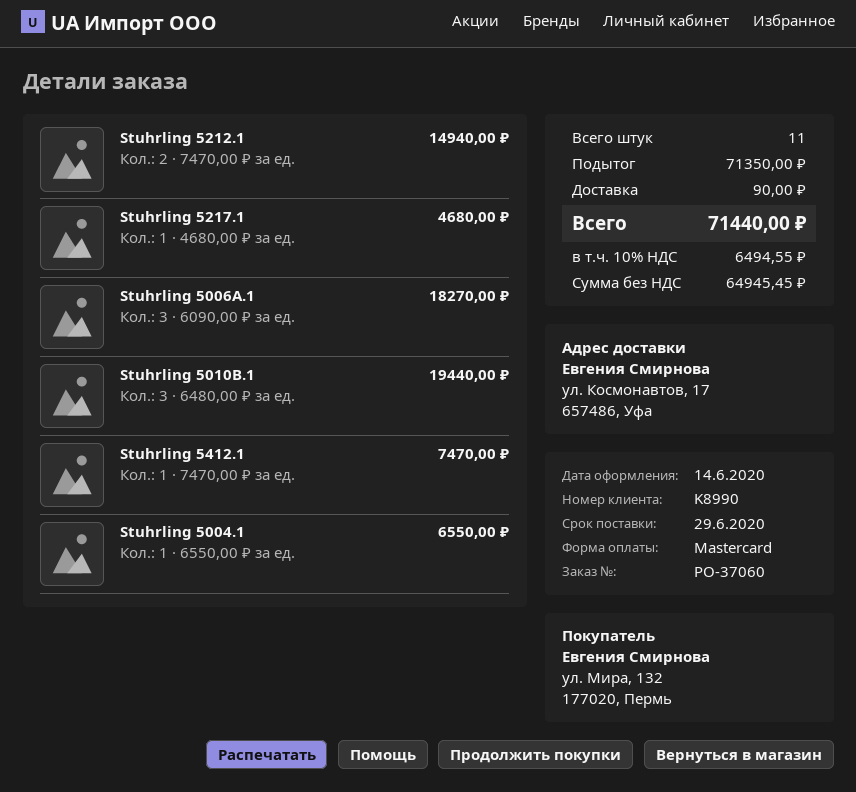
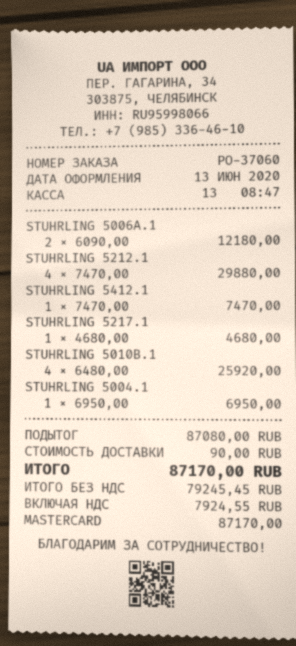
order date: 2020-06-14 -> 2020-06-13
Stuhrling 5212.1: 2 x 7470.00 = 14940.00 -> 4 x 7470.00 = 29880.00
Stuhrling 5006A.1: 3 x 6090.00 = 18270.00 -> 2 x 6090.00 = 12180.00
Stuhrling 5010B.1: 3 x 6480.00 = 19440.00 -> 4 x 6480.00 = 25920.00
Stuhrling 5004.1: 1 x 6550.00 = 6550.00 -> 1 x 6950.00 = 6950.00
subtotal: 71350.00 -> 87080.00
net: 64945.45 -> 79245.45
tax: 6494.55 -> 7924.55
total: 71440.00 -> 87170.00

